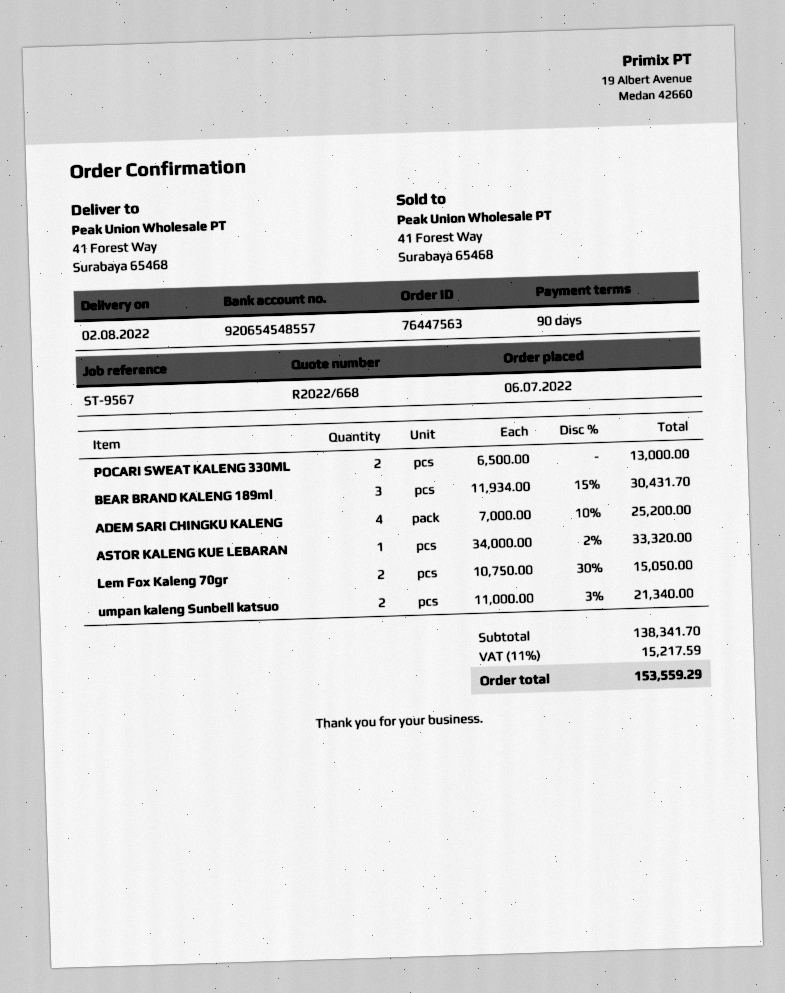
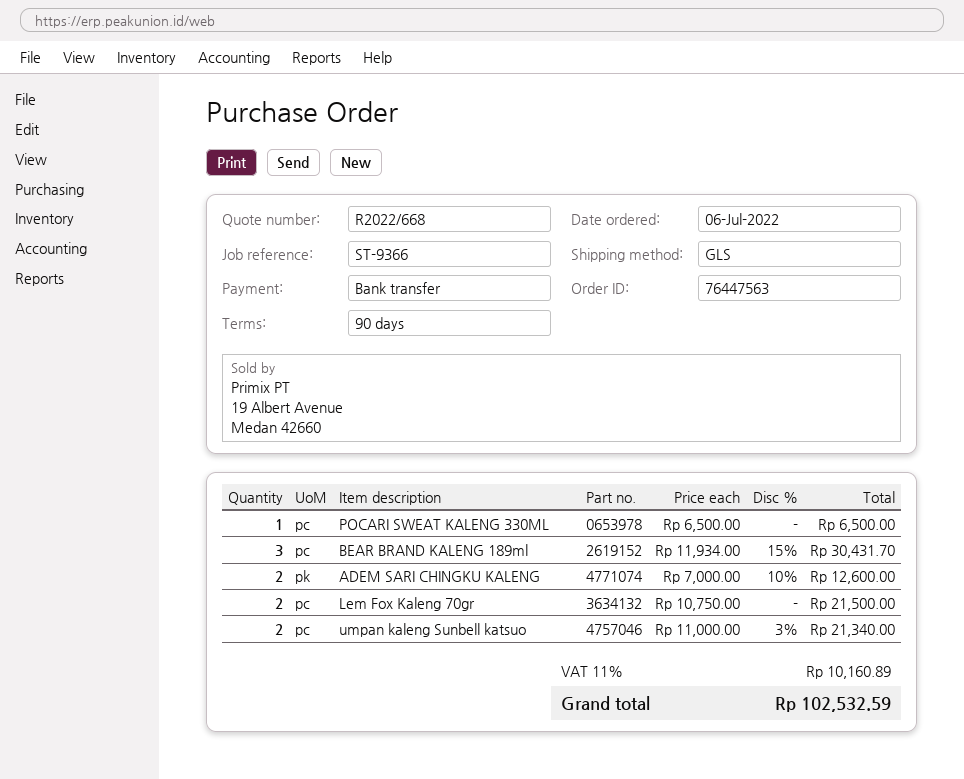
reference: ST-9567 -> ST-9366
POCARI SWEAT KALENG 330ML: 2 x 6500.00 = 13000.00 -> 1 x 6500.00 = 6500.00
ADEM SARI CHINGKU KALENG: 4 x 7000.00 - 10% = 25200.00 -> 2 x 7000.00 - 10% = 12600.00
ASTOR KALENG KUE LEBARAN: 1 x 34000.00 - 2% = 33320.00 -> none
Lem Fox Kaleng 70gr: 2 x 10750.00 - 30% = 15050.00 -> 2 x 10750.00 = 21500.00
tax: 11% = 15217.59 -> 11% = 10160.89
total: 153559.29 -> 102532.59

